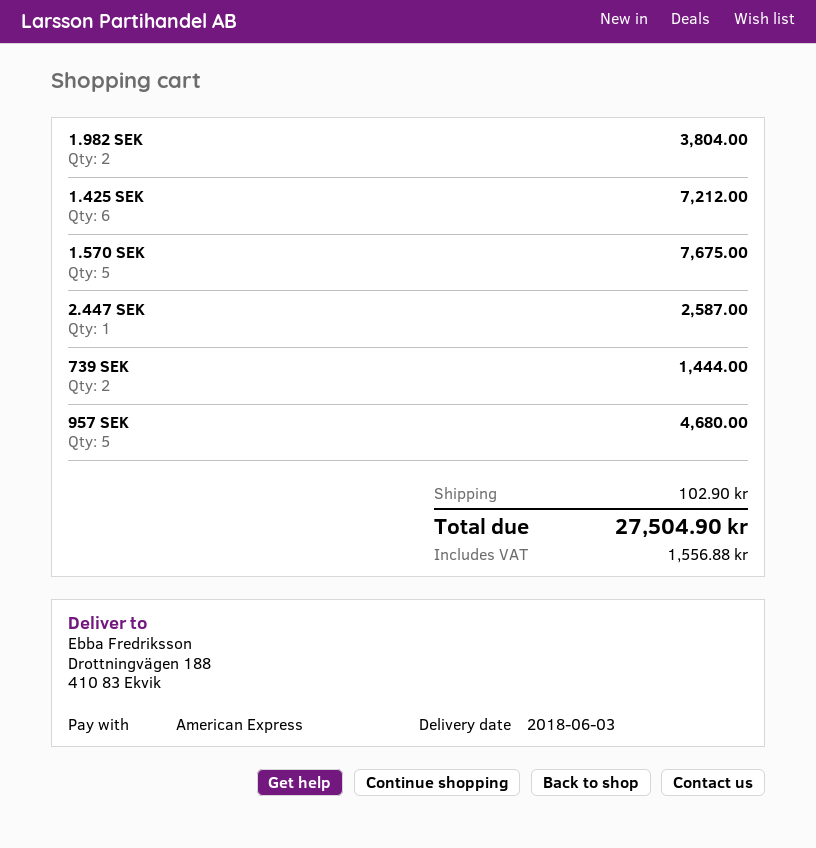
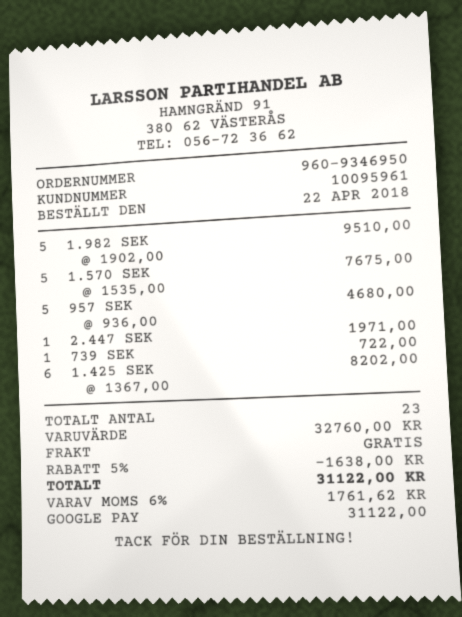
payment method: American Express -> Google Pay
1.982 SEK: 2 for 3804.00 -> 5 for 9510.00
1.425 SEK: 6 for 7212.00 -> 6 for 8202.00
2.447 SEK: 1 for 2587.00 -> 1 for 1971.00
739 SEK: 2 for 1444.00 -> 1 for 722.00
discount: none -> 5% = 1638.00
shipping: 102.90 -> 0.00
tax: 1556.88 -> 1761.62
total: 27504.90 -> 31122.00

